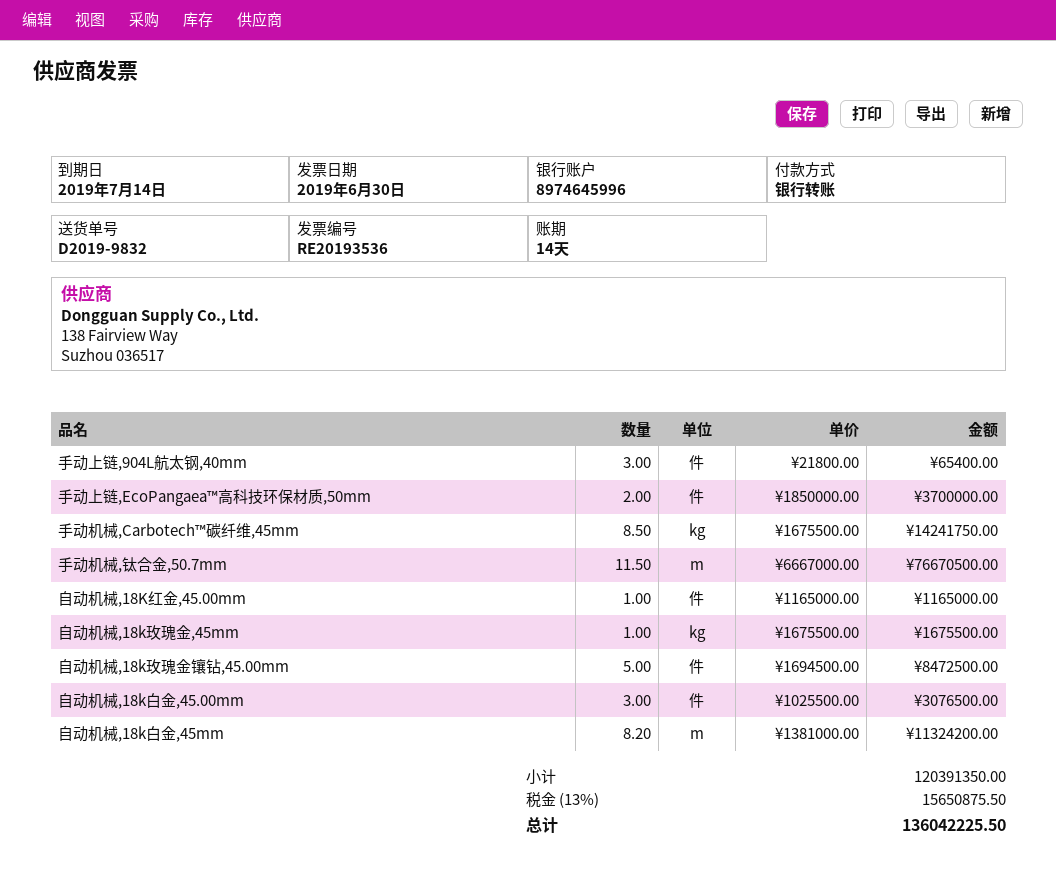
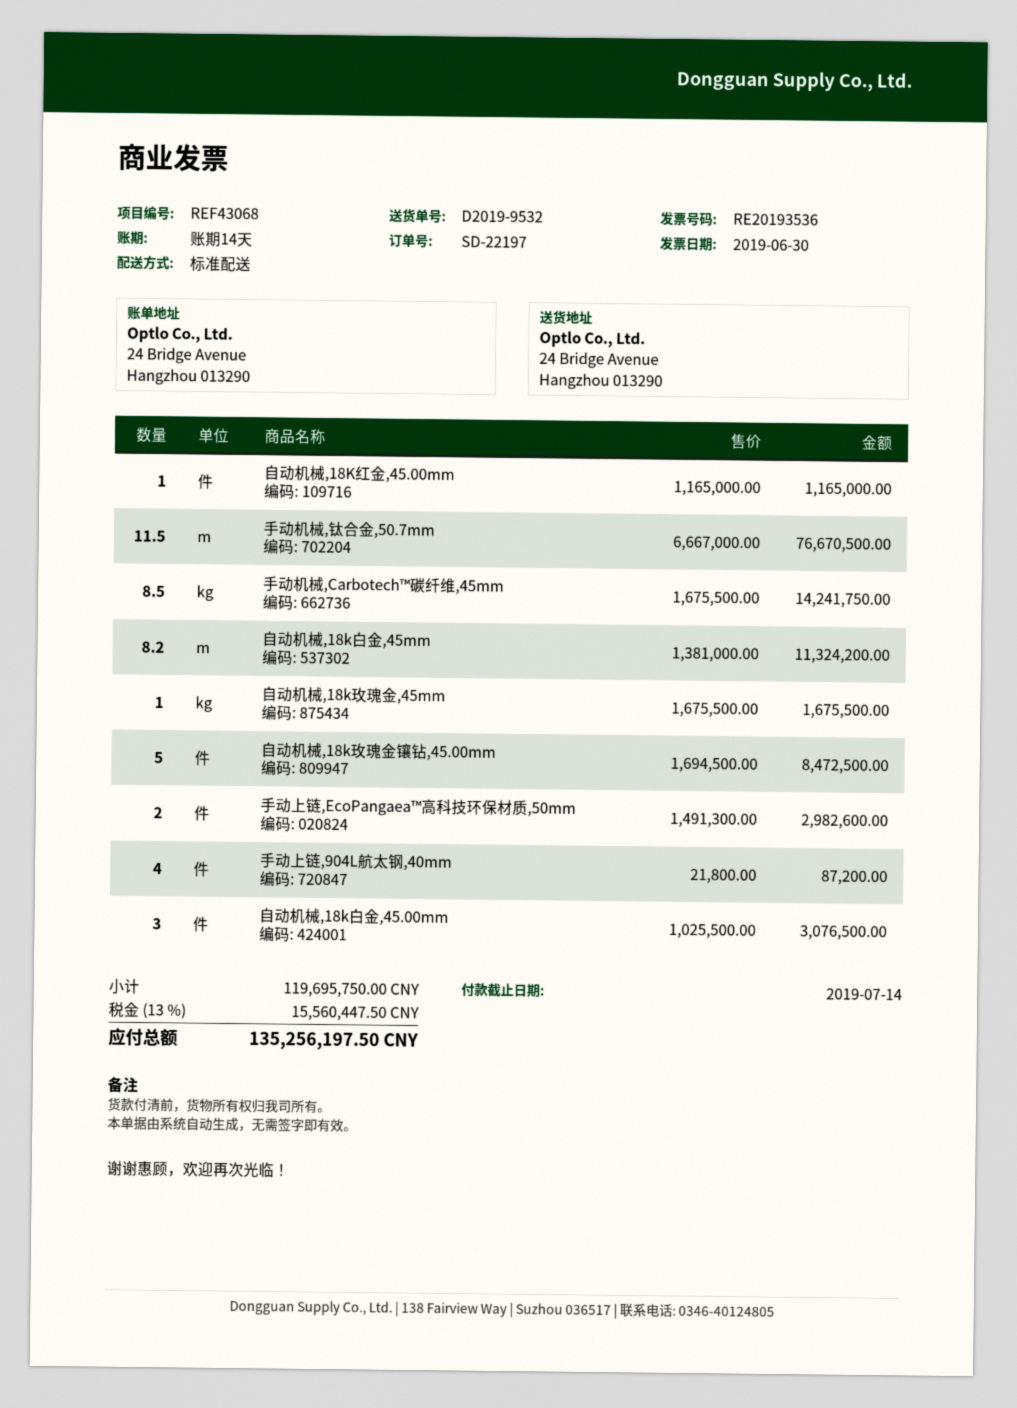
delivery note number: D2019-9832 -> D2019-9532
手动上链,904L航太钢,40mm: 3 x 21800.00 = 65400.00 -> 4 x 21800.00 = 87200.00
手动上链,EcoPangaea™高科技环保材质,50mm: 2 x 1850000.00 = 3700000.00 -> 2 x 1491300.00 = 2982600.00
subtotal: 120391350.00 -> 119695750.00
tax: 13% = 15650875.50 -> 13% = 15560447.50
total: 136042225.50 -> 135256197.50

